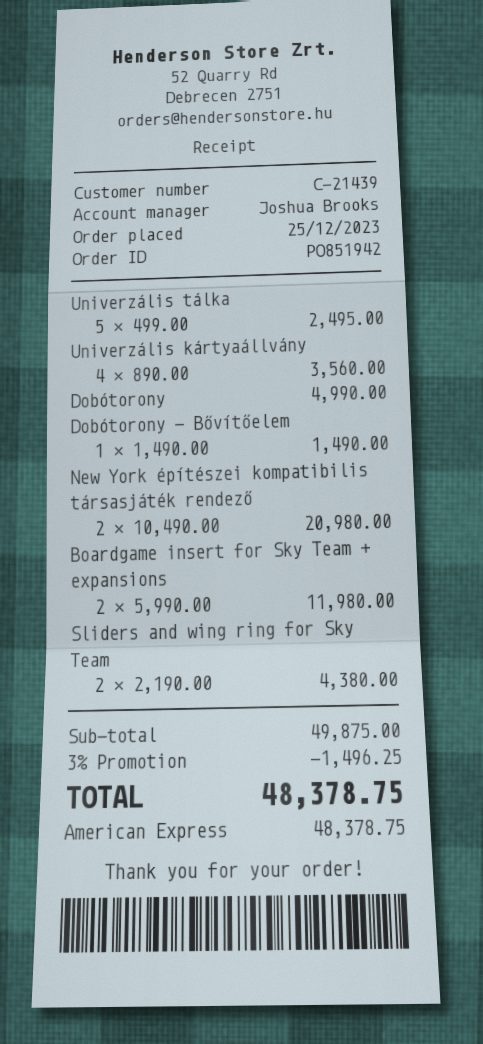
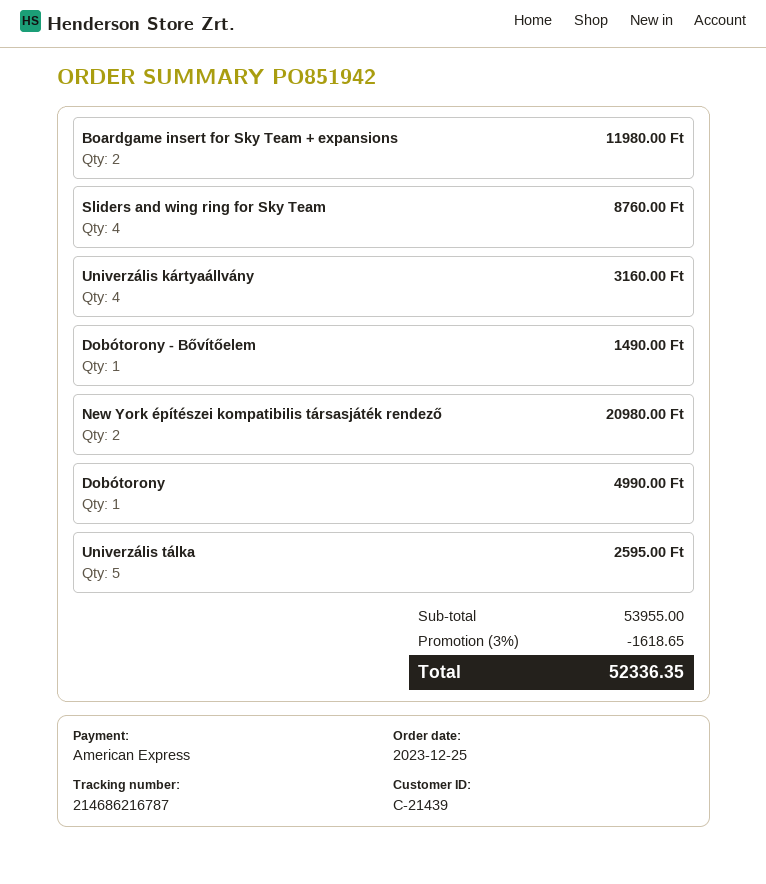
Univerzális tálka: 5 for 2495.00 -> 5 for 2595.00
Univerzális kártyaállvány: 4 for 3560.00 -> 4 for 3160.00
Sliders and wing ring for Sky Team: 2 for 4380.00 -> 4 for 8760.00
subtotal: 49875.00 -> 53955.00
discount: 3% = 1496.25 -> 3% = 1618.65
total: 48378.75 -> 52336.35

